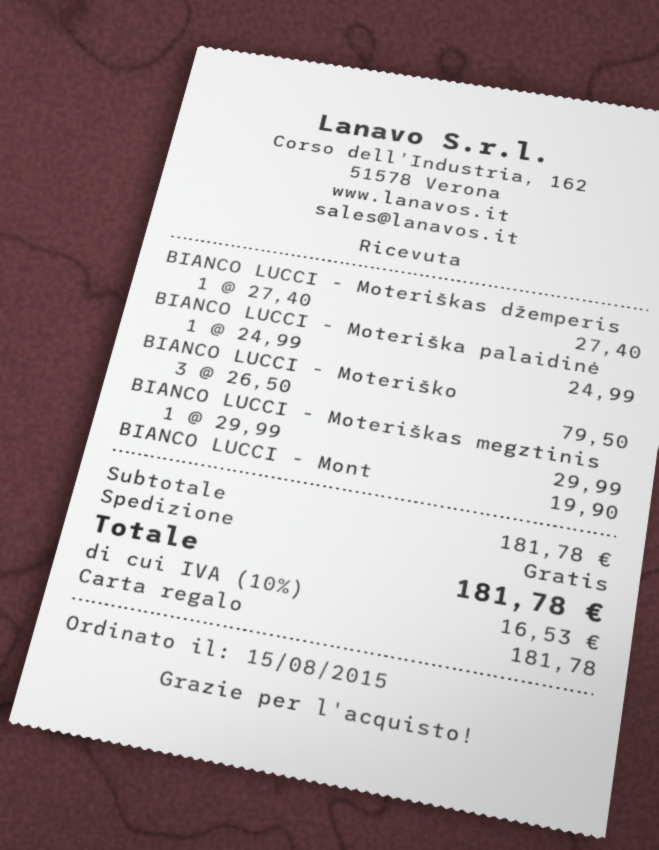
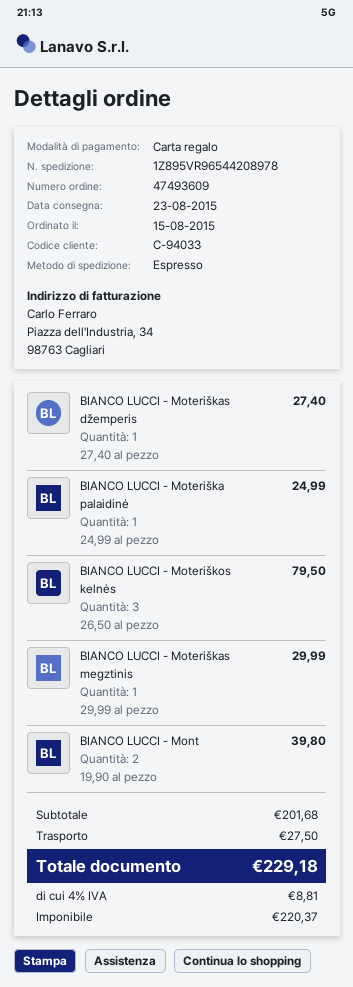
BIANCO LUCCI - Mont: 1 x 19.90 = 19.90 -> 2 x 19.90 = 39.80
subtotal: 181.78 -> 201.68
shipping: 0.00 -> 27.50
tax: 10% = 16.53 -> 4% = 8.81
total: 181.78 -> 229.18

